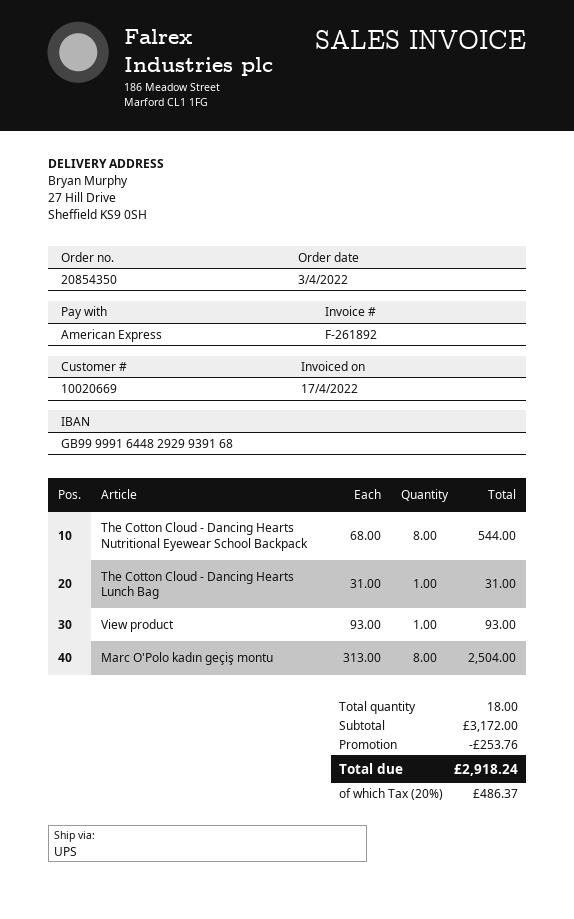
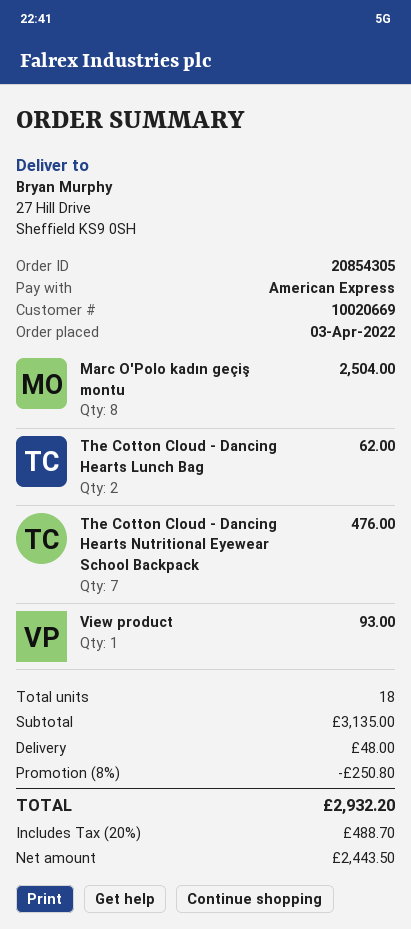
order number: 20854350 -> 20854305
The Cotton Cloud - Dancing Hearts Nutritional Eyewear School Backpack: 8 for 544.00 -> 7 for 476.00
The Cotton Cloud - Dancing Hearts Lunch Bag: 1 for 31.00 -> 2 for 62.00
subtotal: 3172.00 -> 3135.00
discount: 253.76 -> 250.80
shipping: none -> 48.00
tax: 20% = 486.37 -> 20% = 488.70
total: 2918.24 -> 2932.20

